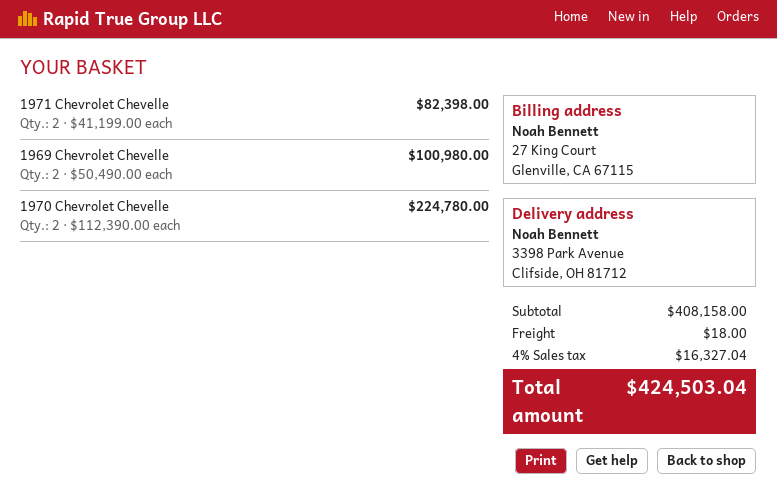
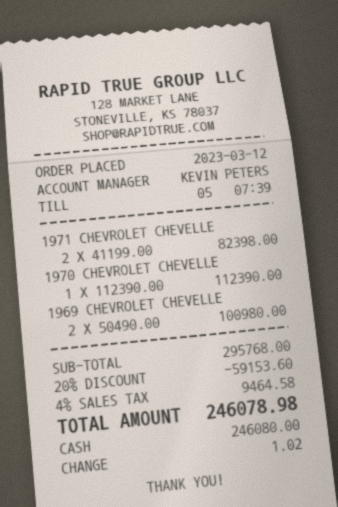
1970 Chevrolet Chevelle: 2 x 112390.00 = 224780.00 -> 1 x 112390.00 = 112390.00
subtotal: 408158.00 -> 295768.00
discount: none -> 20% = 59153.60
shipping: 18.00 -> none
tax: 4% = 16327.04 -> 4% = 9464.58
total: 424503.04 -> 246078.98

